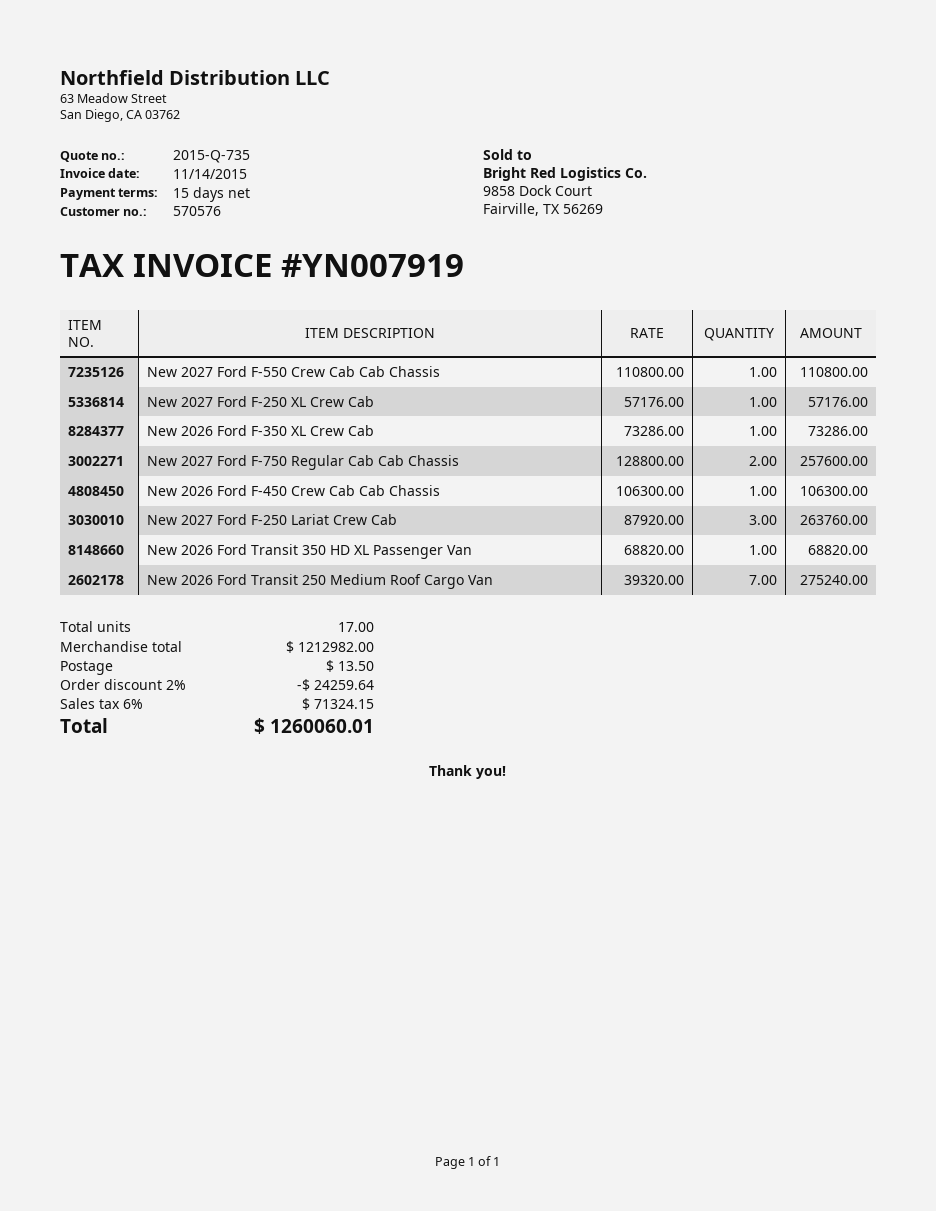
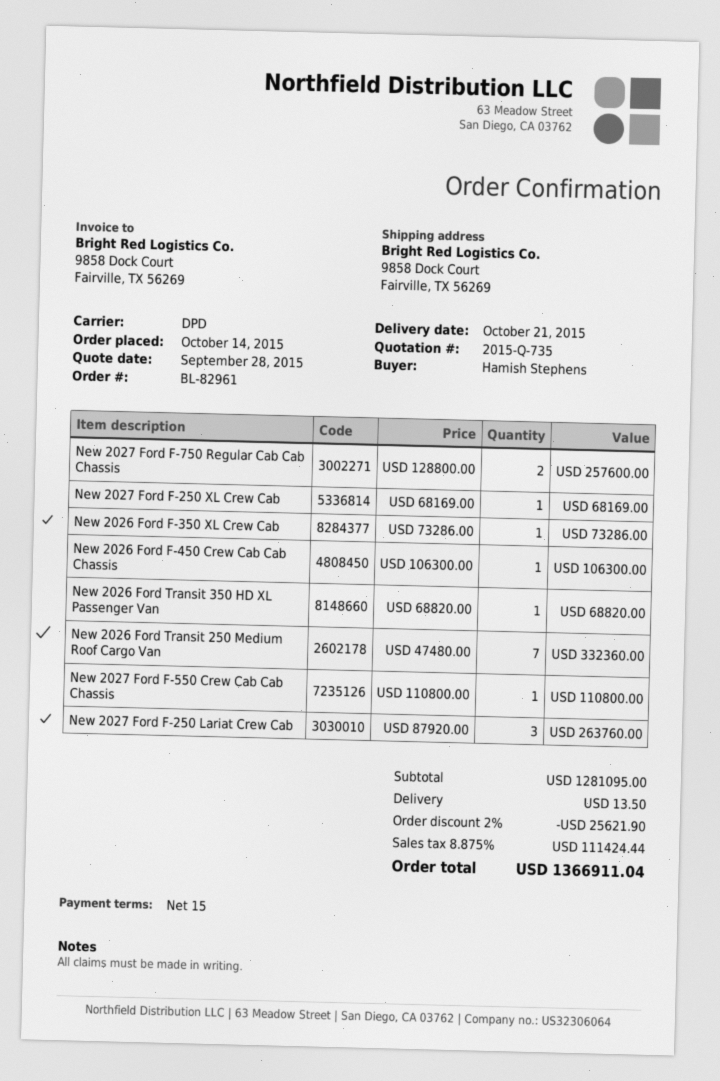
New 2027 Ford F-250 XL Crew Cab: 1 x 57176.00 = 57176.00 -> 1 x 68169.00 = 68169.00
New 2026 Ford Transit 250 Medium Roof Cargo Van: 7 x 39320.00 = 275240.00 -> 7 x 47480.00 = 332360.00
subtotal: 1212982.00 -> 1281095.00
discount: 2% = 24259.64 -> 2% = 25621.90
tax: 6% = 71324.15 -> 8.875% = 111424.44
total: 1260060.01 -> 1366911.04

